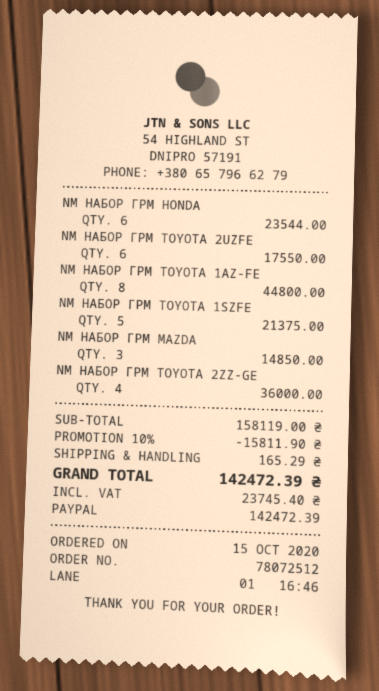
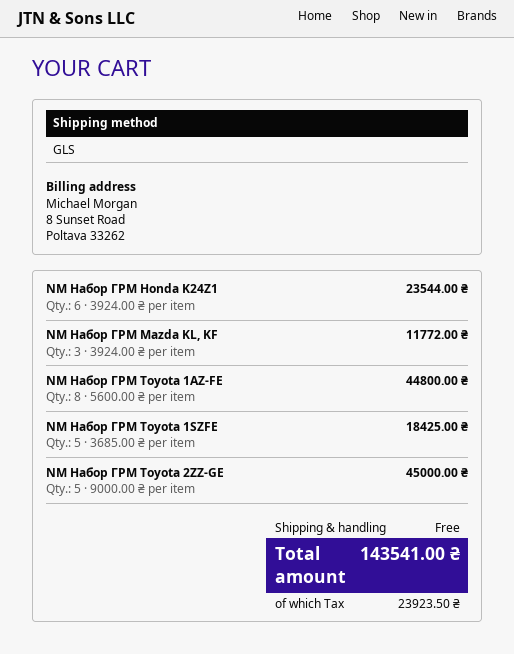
NM НАБОР ГРМ TOYOTA 2UZFE: 6 for 17550.00 -> none
NM НАБОР ГРМ TOYOTA 1SZFE: 5 for 21375.00 -> 5 for 18425.00
NM НАБОР ГРМ MAZDA: 3 for 14850.00 -> 3 for 11772.00
NM НАБОР ГРМ TOYOTA 2ZZ-GE: 4 for 36000.00 -> 5 for 45000.00
discount: 10% = 15811.90 -> none
shipping: 165.29 -> 0.00
tax: 23745.40 -> 23923.50
total: 142472.39 -> 143541.00

